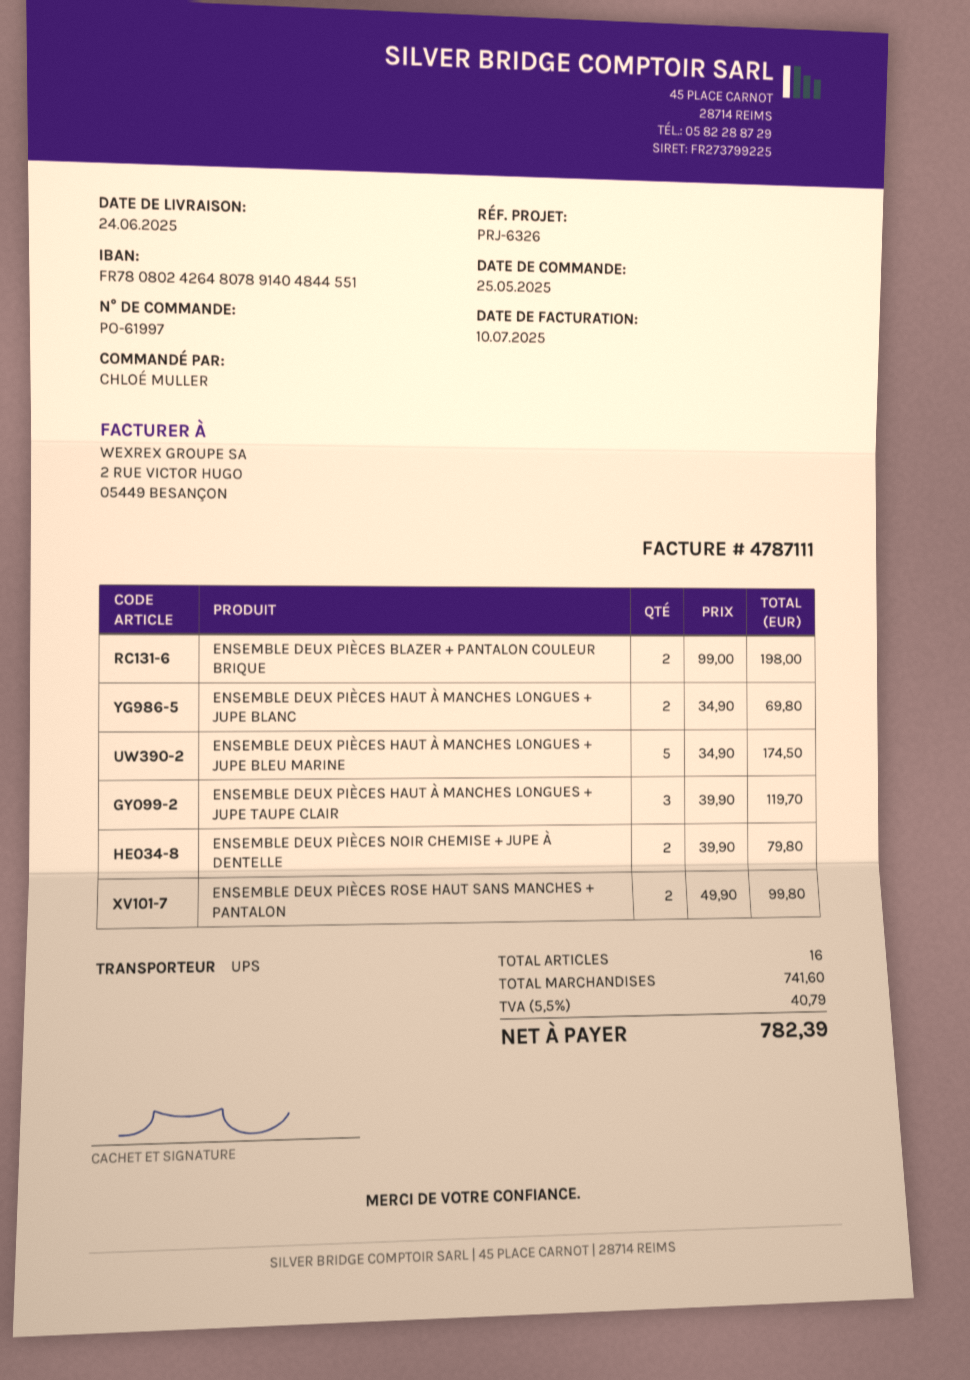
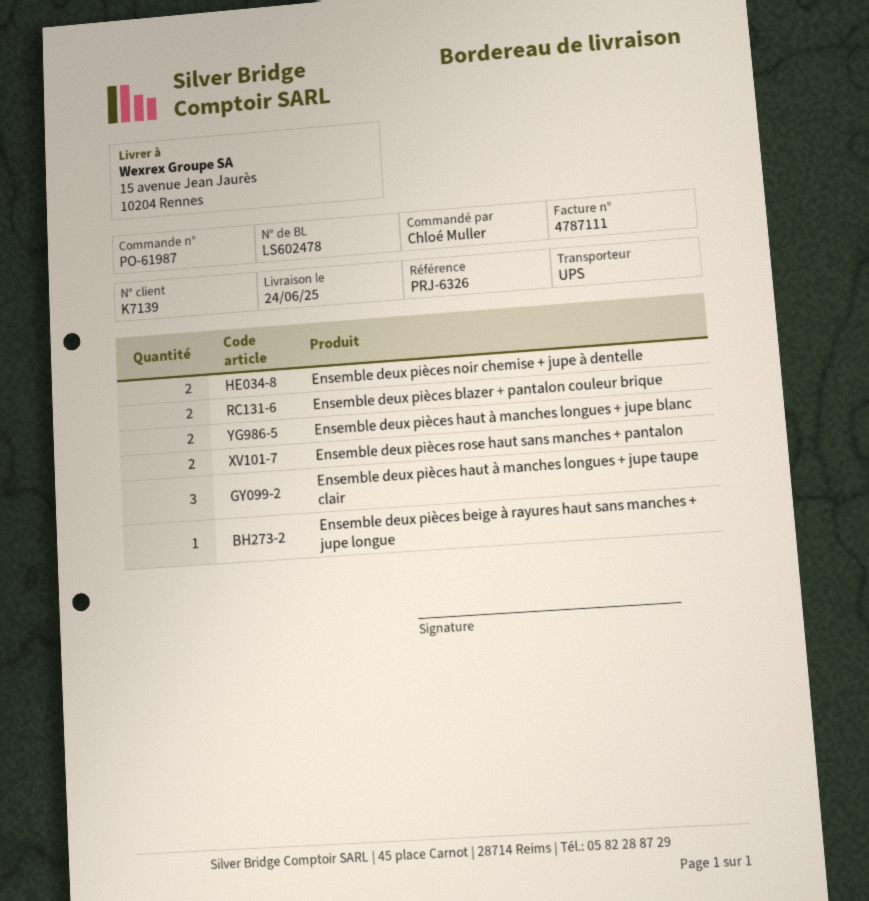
order number: PO-61997 -> PO-61987
ENSEMBLE DEUX PIÈCES HAUT À MANCHES LONGUES + JUPE BLEU MARINE: 5 -> none
Ensemble deux pièces beige à rayures haut sans manches + jupe longue: none -> 1

